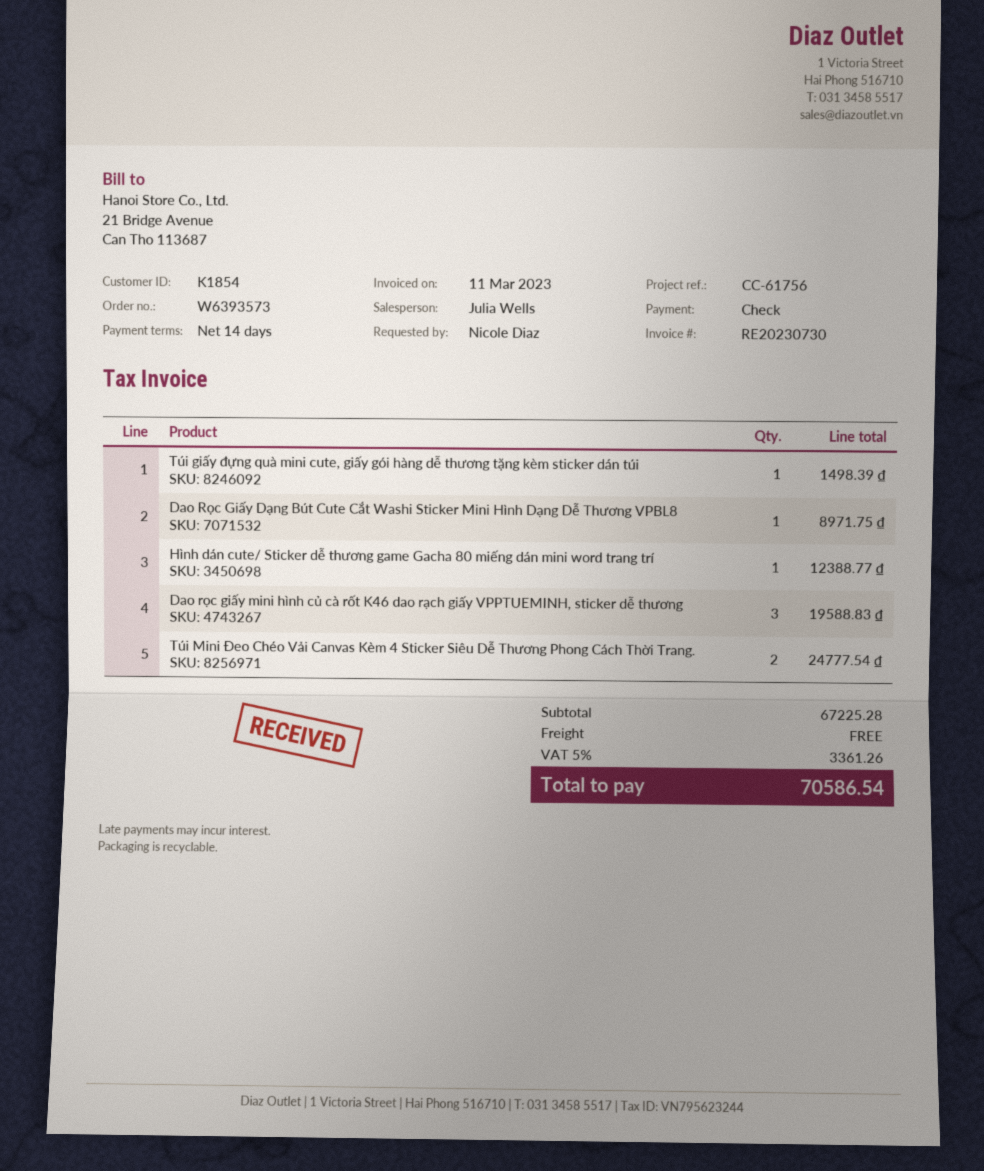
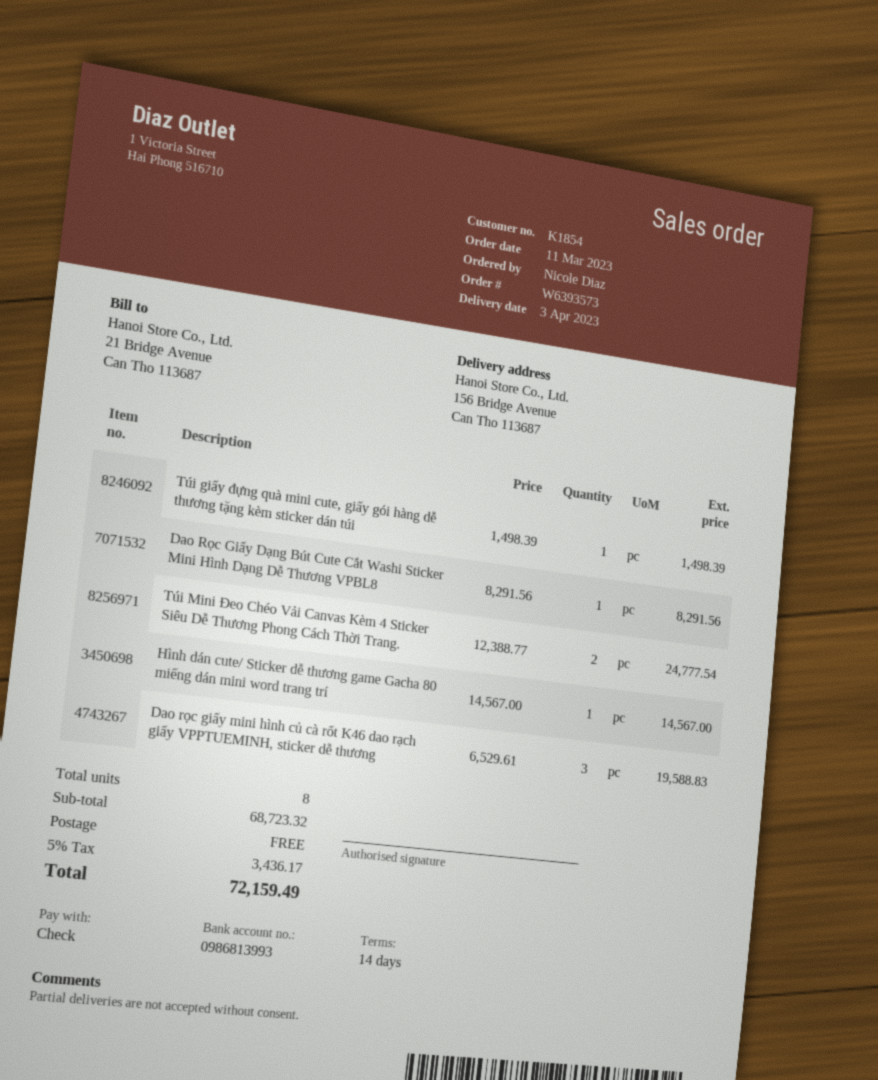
Dao Rọc Giấy Dạng Bút Cute Cắt Washi Sticker Mini Hình Dạng Dễ Thương VPBL8: 1 for 8971.75 -> 1 for 8291.56
Hình dán cute/ Sticker dễ thương game Gacha 80 miếng dán mini word trang trí: 1 for 12388.77 -> 1 for 14567.00
subtotal: 67225.28 -> 68723.32
tax: 5% = 3361.26 -> 5% = 3436.17
total: 70586.54 -> 72159.49

